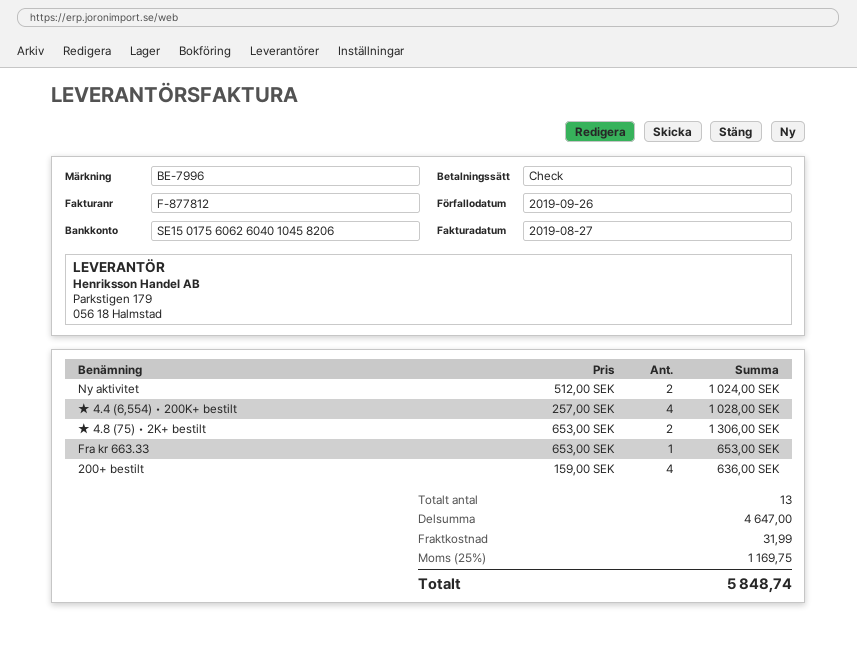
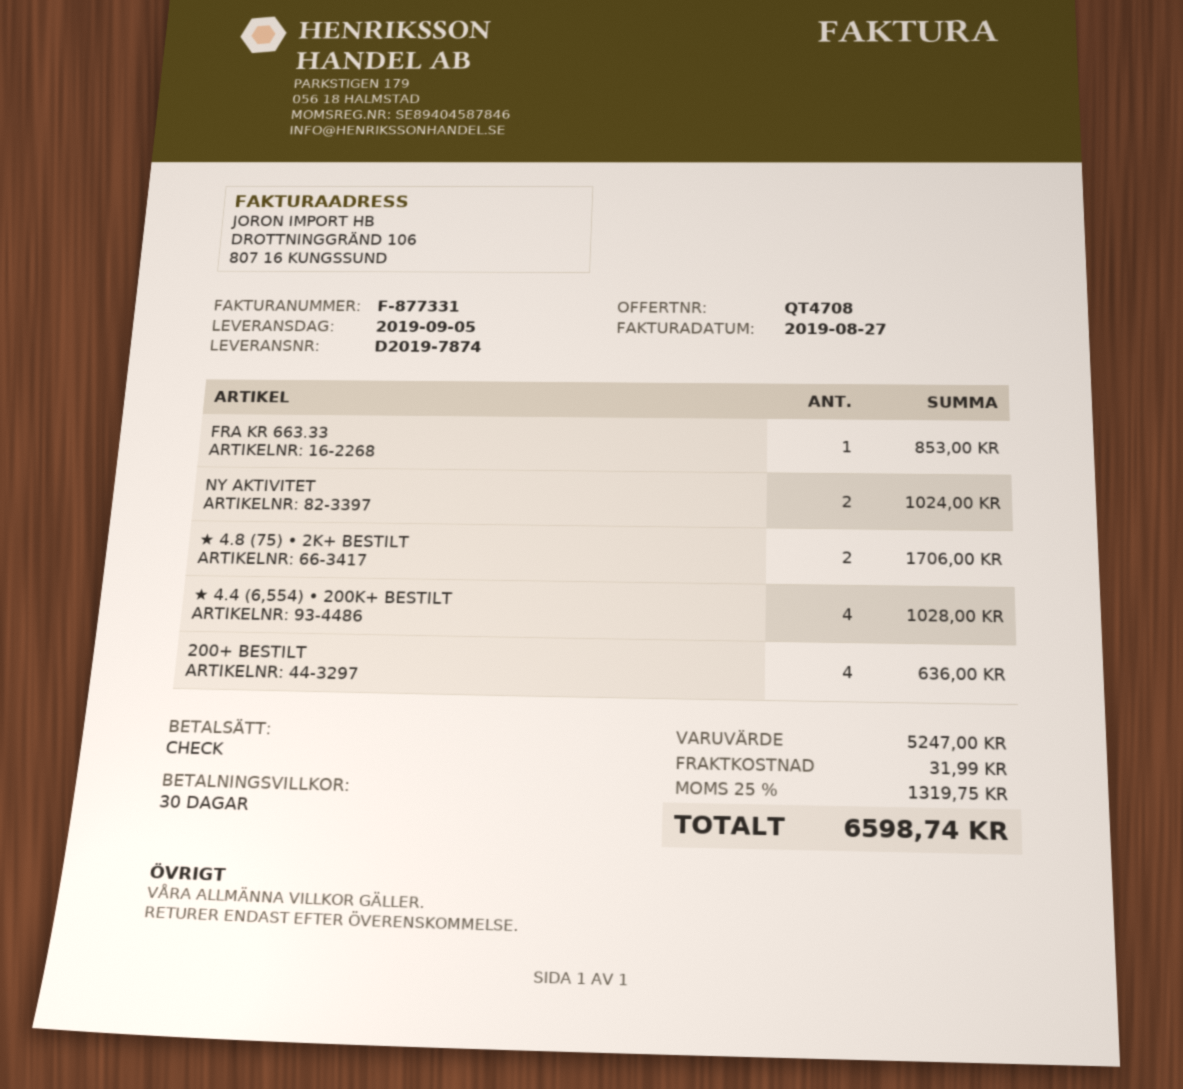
invoice number: F-877812 -> F-877331
★ 4.8 (75) • 2K+ bestilt: 2 for 1306.00 -> 2 for 1706.00
Fra kr 663.33: 1 for 653.00 -> 1 for 853.00
subtotal: 4647.00 -> 5247.00
tax: 25% = 1169.75 -> 25% = 1319.75
total: 5848.74 -> 6598.74

